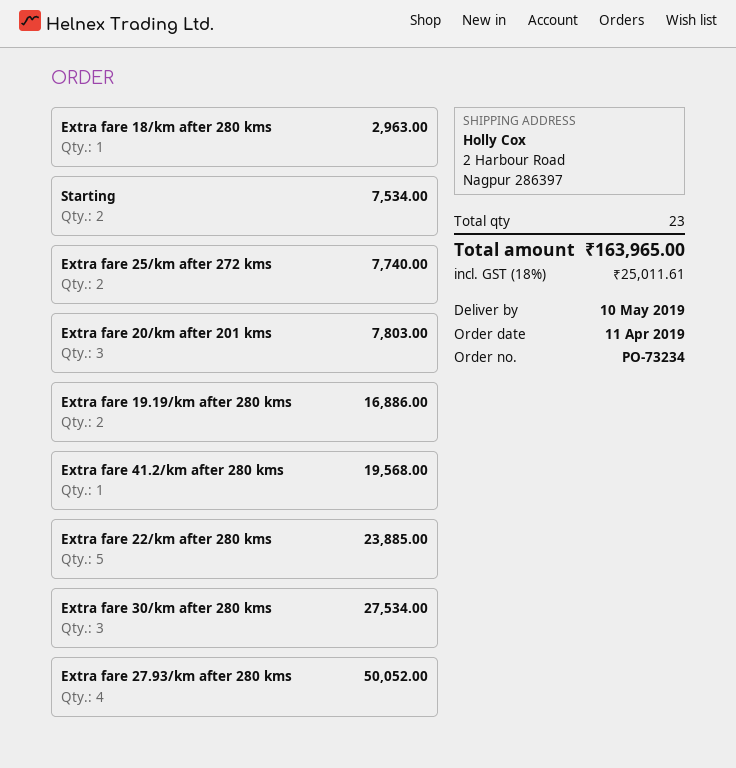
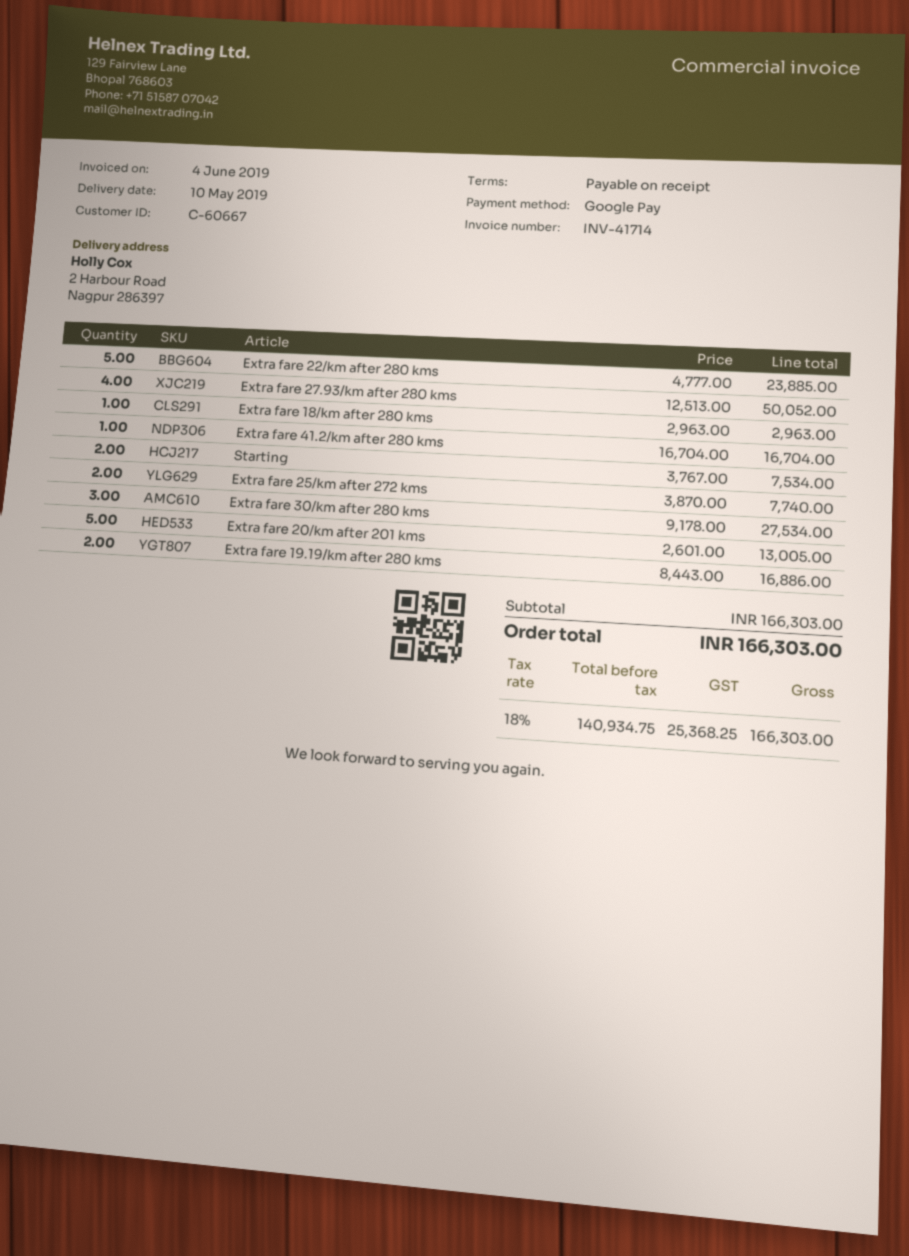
Extra fare 20/km after 201 kms: 3 for 7803.00 -> 5 for 13005.00
Extra fare 41.2/km after 280 kms: 1 for 19568.00 -> 1 for 16704.00
tax: 18% = 25011.61 -> 18% = 25368.25
total: 163965.00 -> 166303.00

